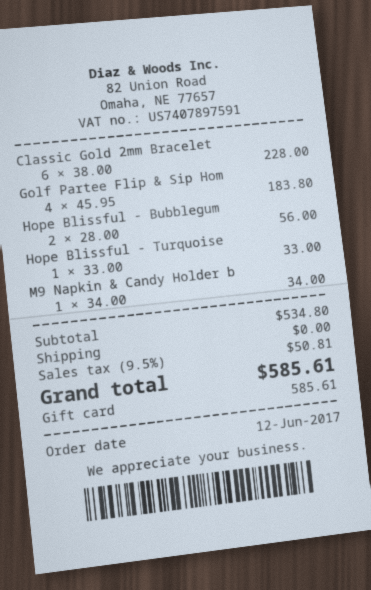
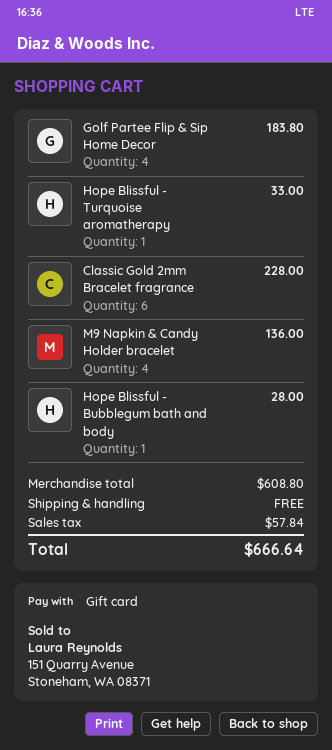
Hope Blissful - Bubblegum: 2 for 56.00 -> 1 for 28.00
M9 Napkin & Candy Holder b: 1 for 34.00 -> 4 for 136.00
subtotal: 534.80 -> 608.80
tax: 50.81 -> 57.84
total: 585.61 -> 666.64

